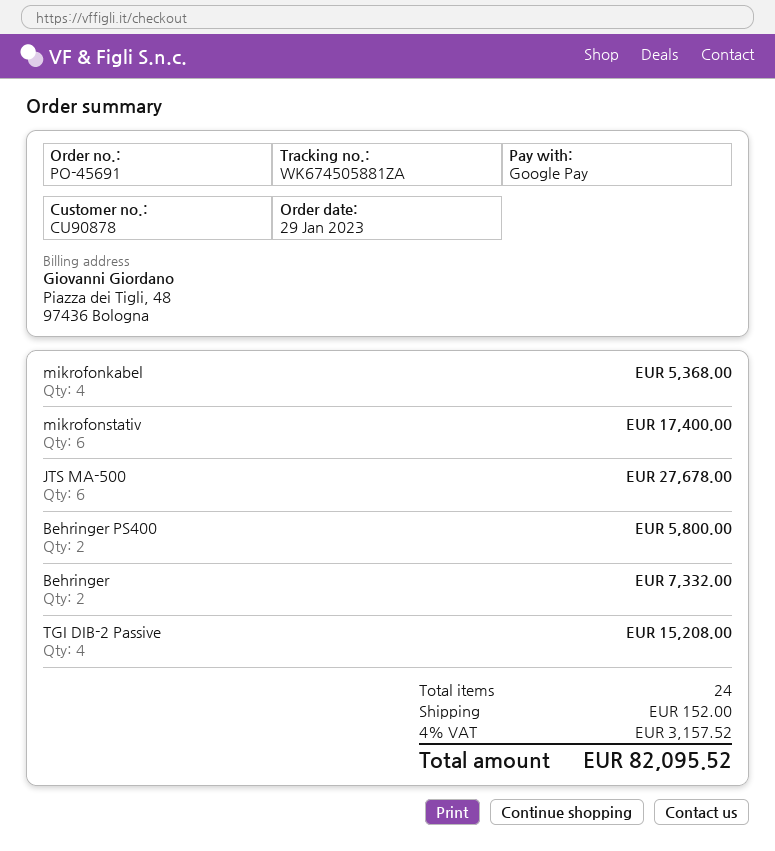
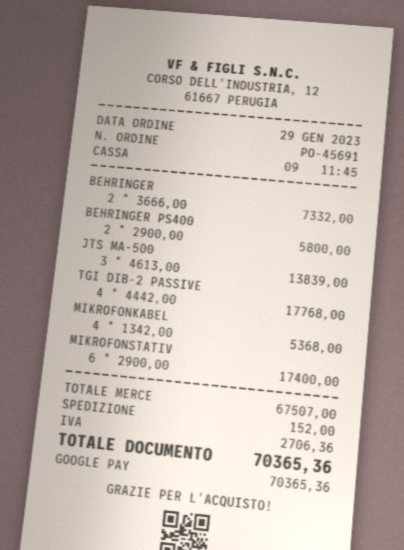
JTS MA-500: 6 for 27678.00 -> 3 for 13839.00
TGI DIB-2 Passive: 4 for 15208.00 -> 4 for 17768.00
tax: 3157.52 -> 2706.36
total: 82095.52 -> 70365.36

